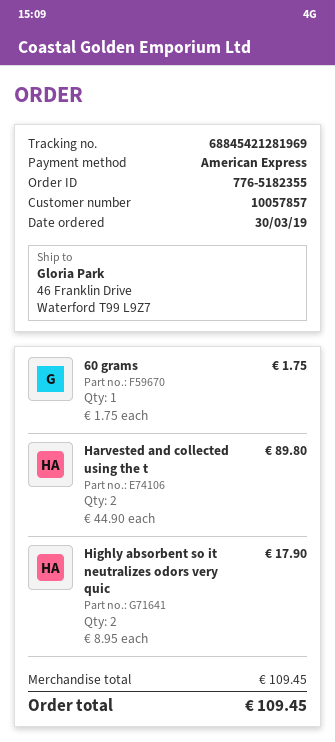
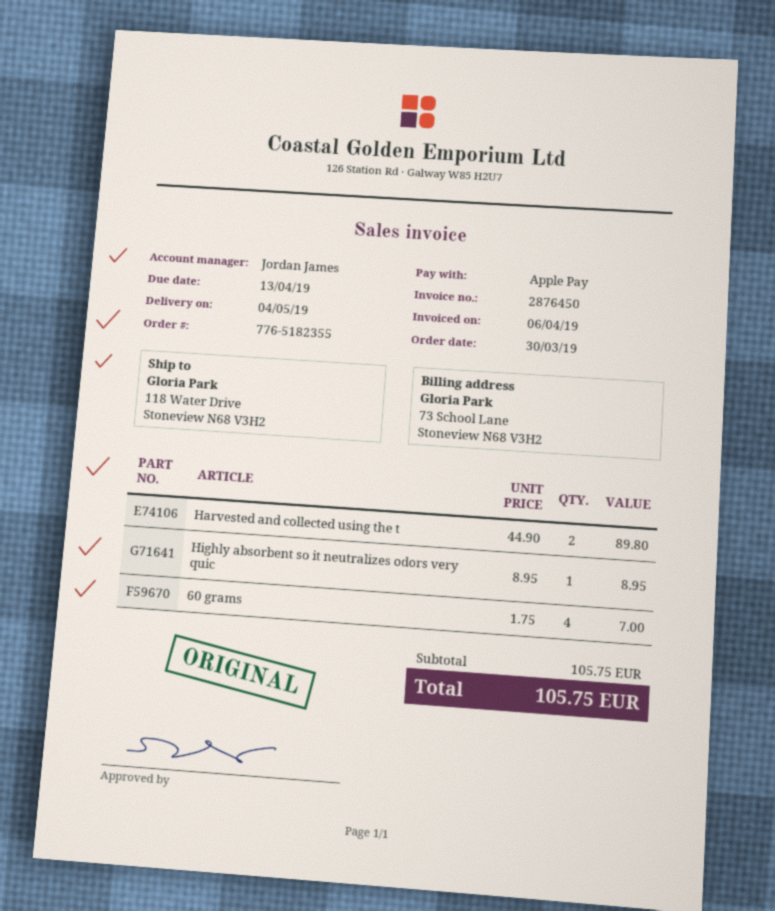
payment method: American Express -> Apple Pay
ship to: 46 Franklin Drive, Waterford T99 L9Z7 -> 118 Water Drive, Stoneview N68 V3H2
60 grams: 1 x 1.75 = 1.75 -> 4 x 1.75 = 7.00
Highly absorbent so it neutralizes odors very quic: 2 x 8.95 = 17.90 -> 1 x 8.95 = 8.95
subtotal: 109.45 -> 105.75
total: 109.45 -> 105.75

